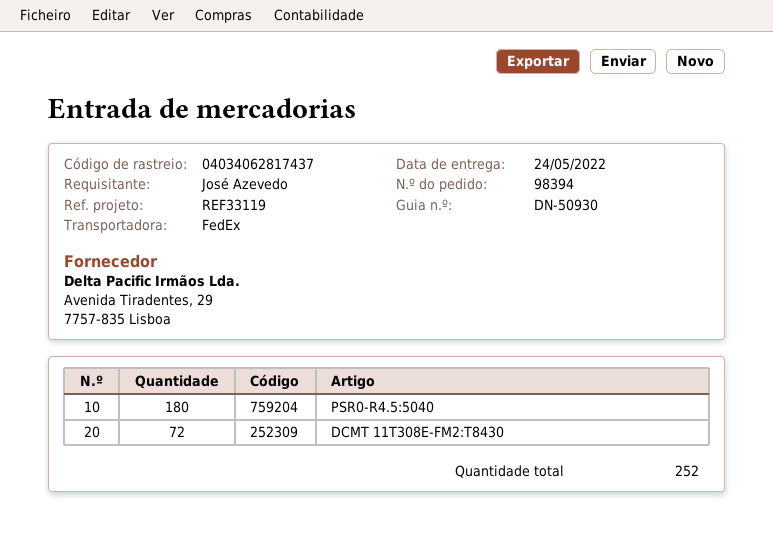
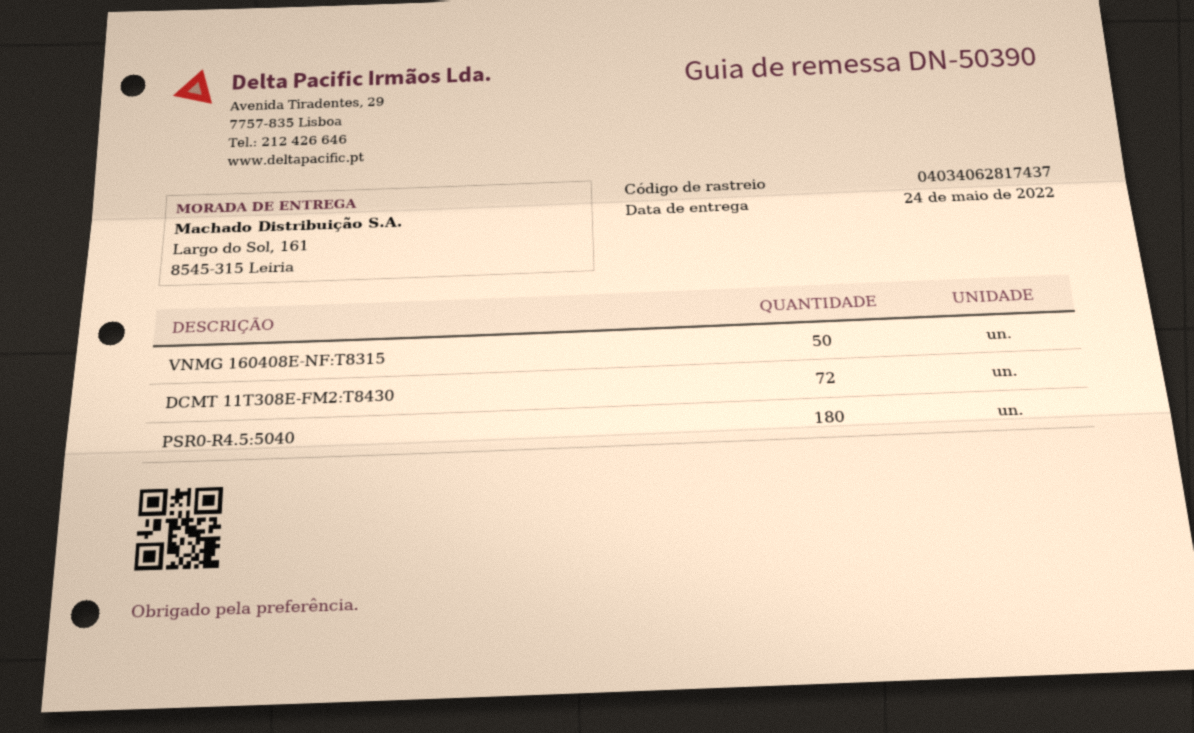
delivery note number: DN-50930 -> DN-50390
VNMG 160408E-NF:T8315: none -> 50

